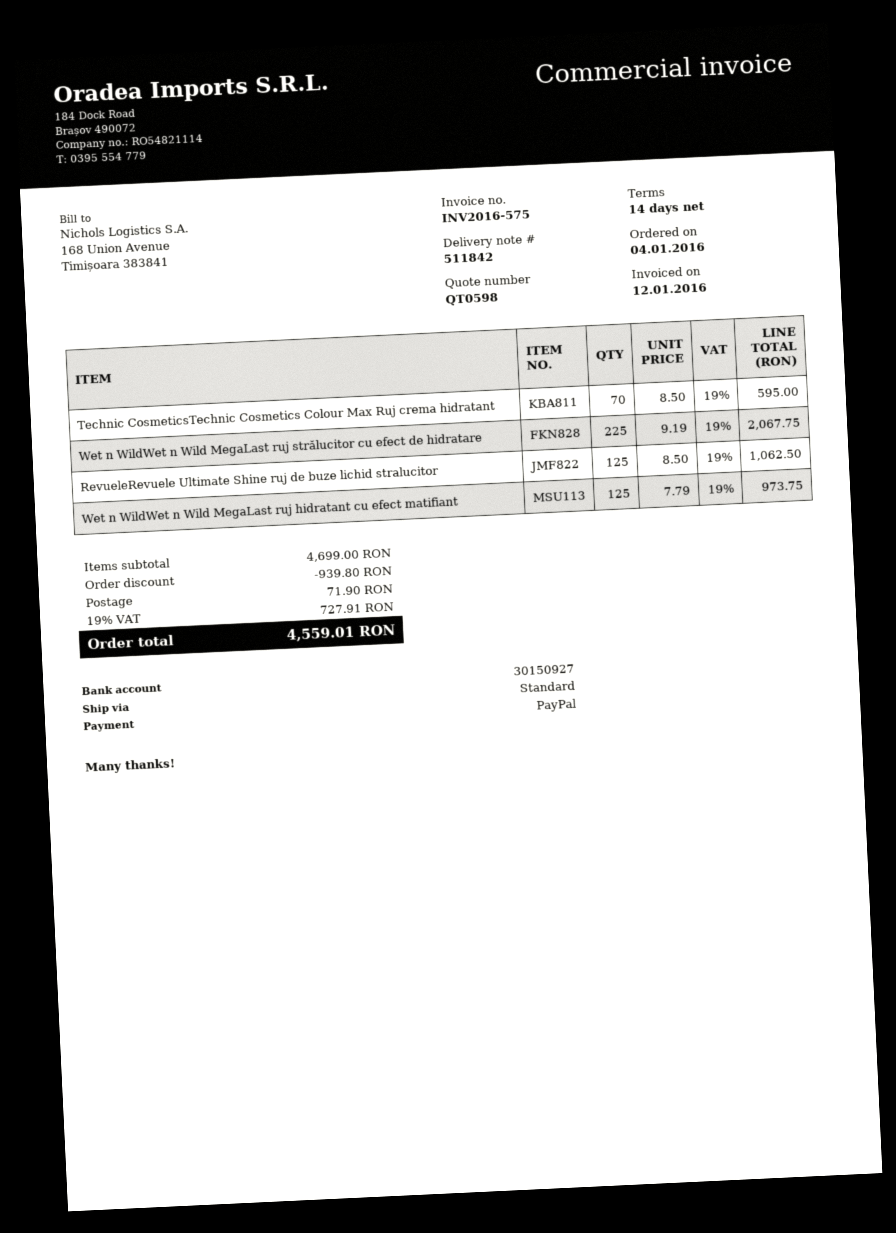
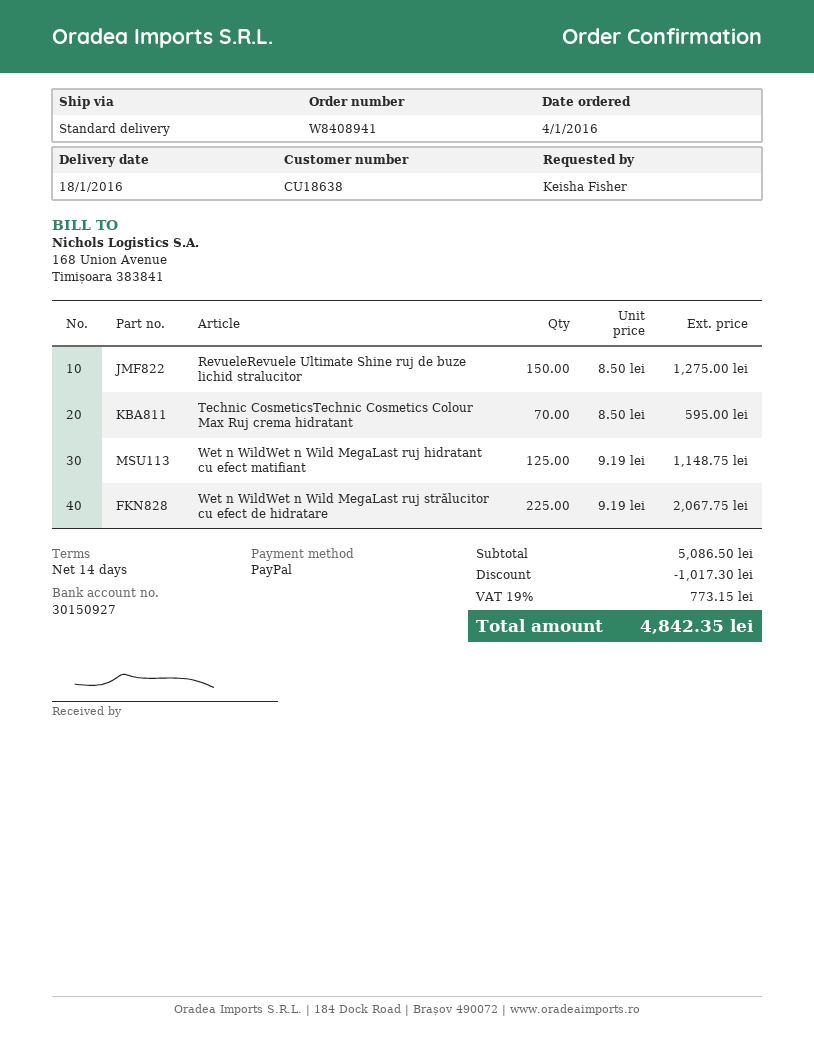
RevueleRevuele Ultimate Shine ruj de buze lichid stralucitor: 125 x 8.50 = 1062.50 -> 150 x 8.50 = 1275.00
Wet n WildWet n Wild MegaLast ruj hidratant cu efect matifiant: 125 x 7.79 = 973.75 -> 125 x 9.19 = 1148.75
subtotal: 4699.00 -> 5086.50
discount: 939.80 -> 1017.30
shipping: 71.90 -> none
tax: 19% = 727.91 -> 19% = 773.15
total: 4559.01 -> 4842.35

